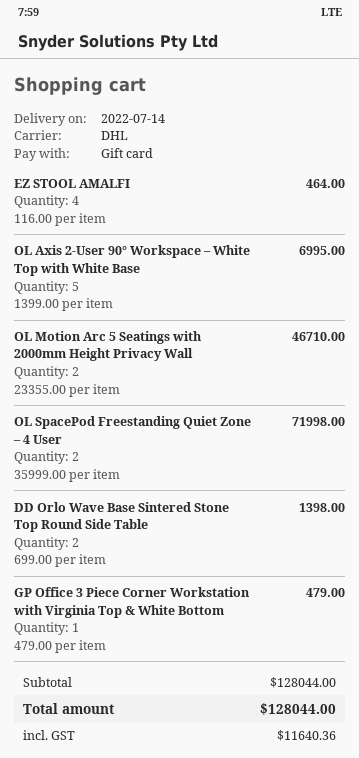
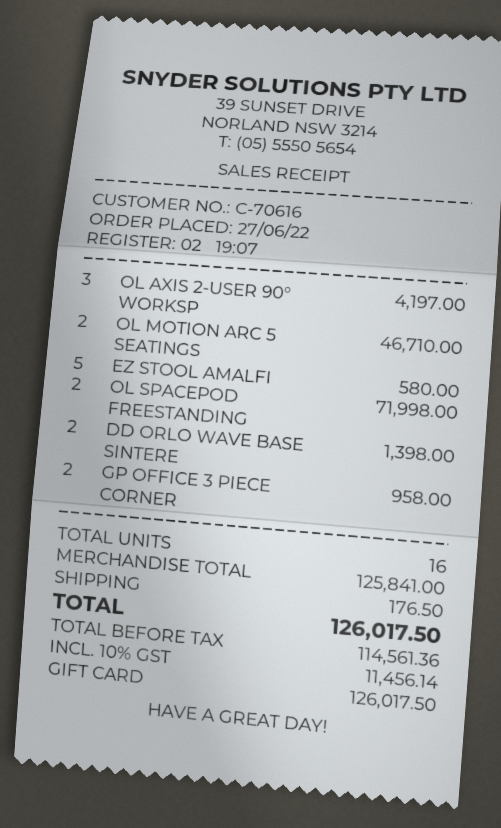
EZ STOOL AMALFI: 4 for 464.00 -> 5 for 580.00
OL Axis 2-User 90° Workspace – White Top with White Base: 5 for 6995.00 -> 3 for 4197.00
GP Office 3 Piece Corner Workstation with Virginia Top & White Bottom: 1 for 479.00 -> 2 for 958.00
subtotal: 128044.00 -> 125841.00
shipping: none -> 176.50
tax: 11640.36 -> 11456.14
total: 128044.00 -> 126017.50

